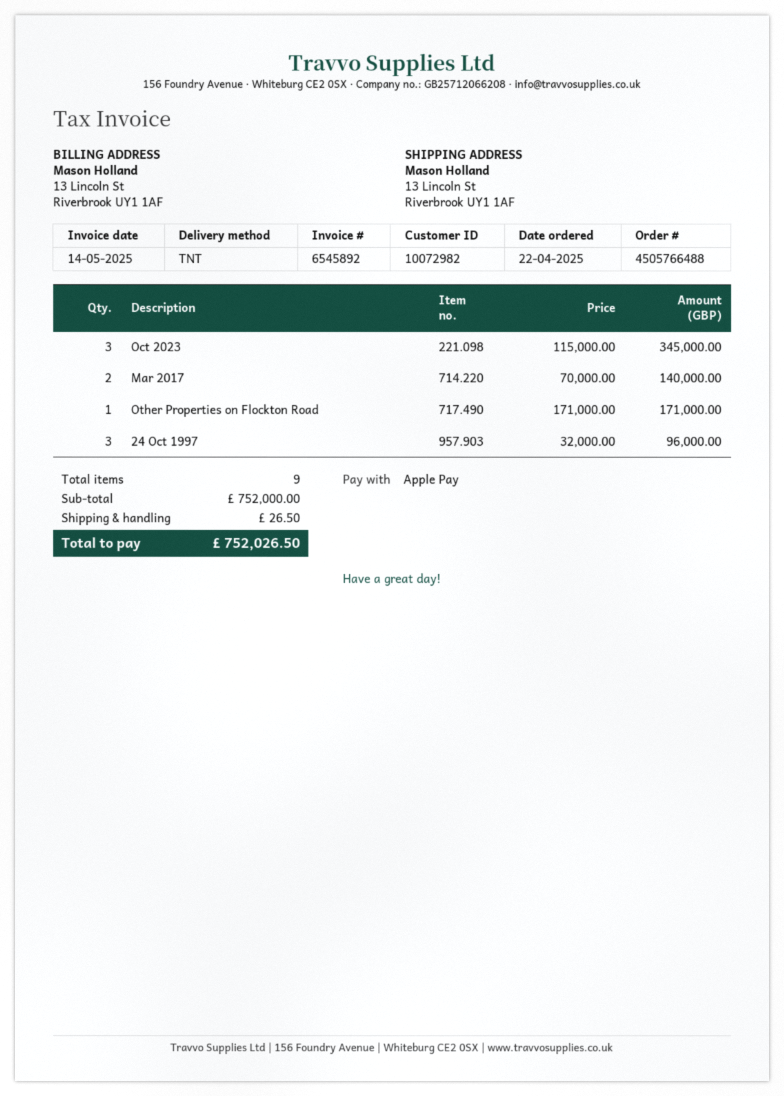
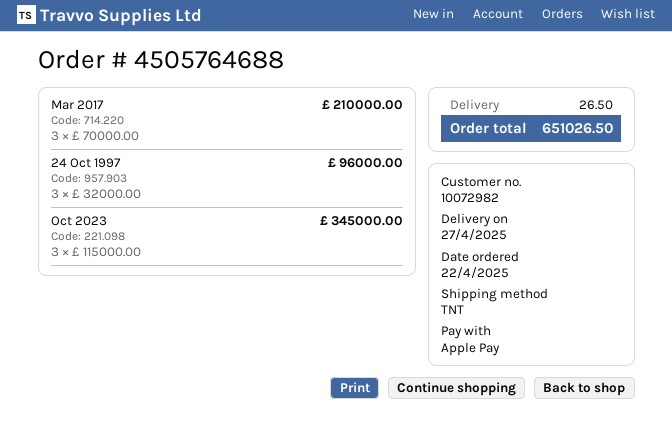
order number: 4505766488 -> 4505764688
Mar 2017: 2 x 70000.00 = 140000.00 -> 3 x 70000.00 = 210000.00
Other Properties on Flockton Road: 1 x 171000.00 = 171000.00 -> none
total: 752026.50 -> 651026.50

